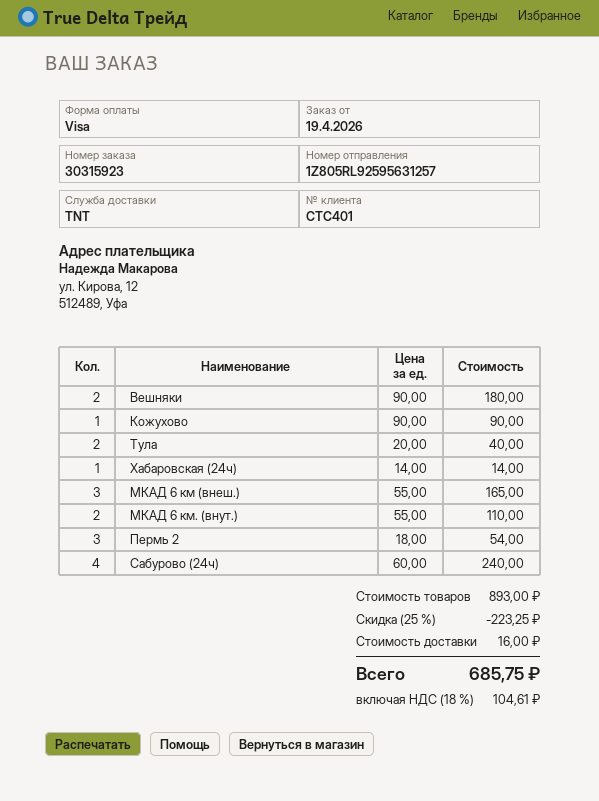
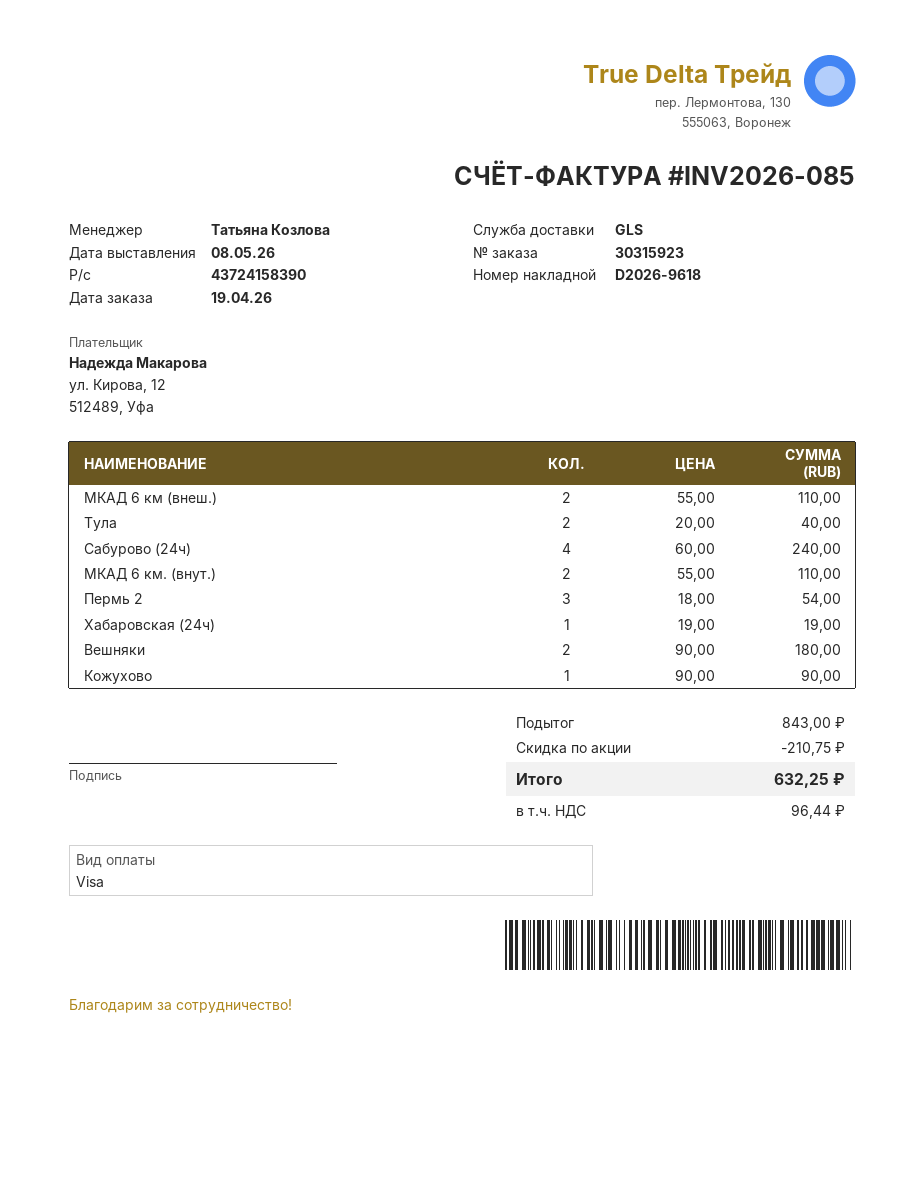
shipping method: TNT -> GLS
Хабаровская (24ч): 1 x 14.00 = 14.00 -> 1 x 19.00 = 19.00
МКАД 6 км (внеш.): 3 x 55.00 = 165.00 -> 2 x 55.00 = 110.00
subtotal: 893.00 -> 843.00
discount: 223.25 -> 210.75
shipping: 16.00 -> none
tax: 104.61 -> 96.44
total: 685.75 -> 632.25

